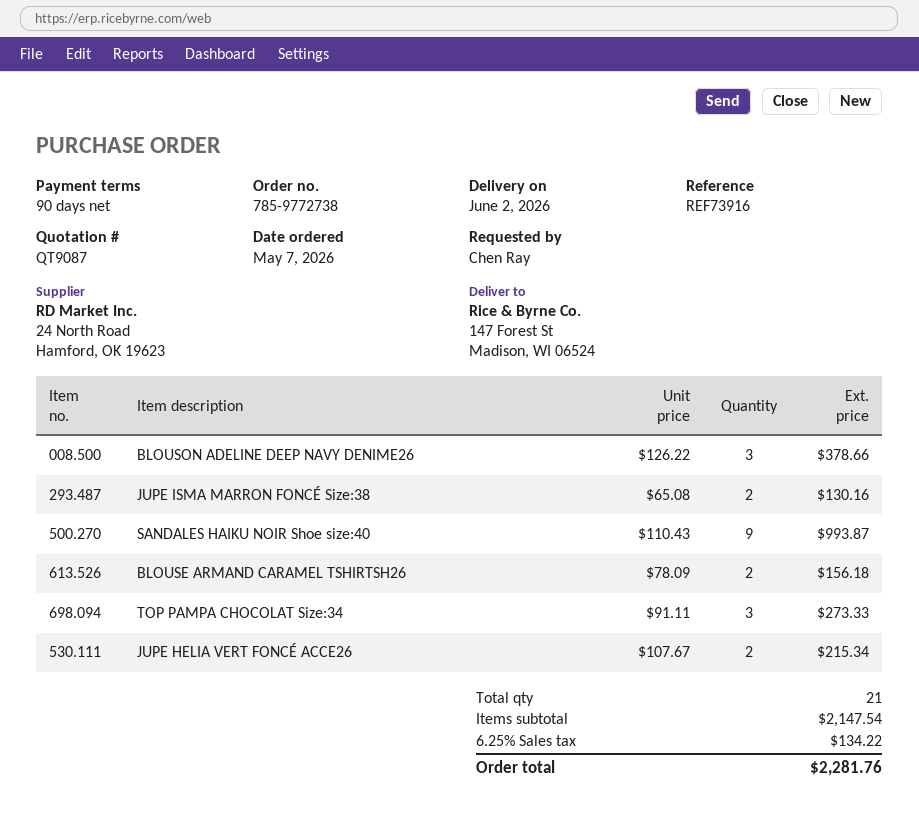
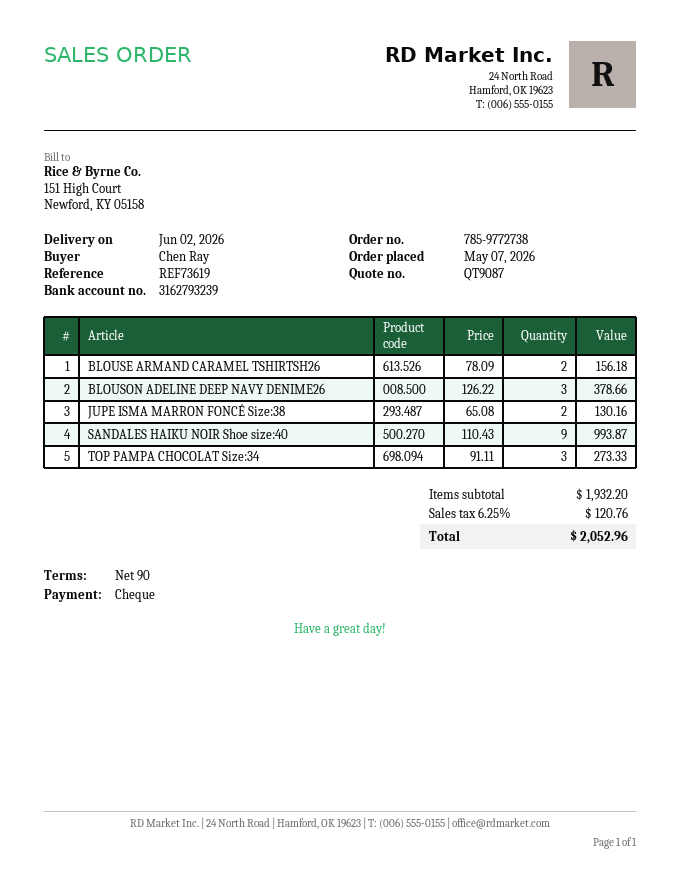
reference: REF73916 -> REF73619
JUPE HELIA VERT FONCÉ ACCE26: 2 x 107.67 = 215.34 -> none
subtotal: 2147.54 -> 1932.20
tax: 6.25% = 134.22 -> 6.25% = 120.76
total: 2281.76 -> 2052.96

